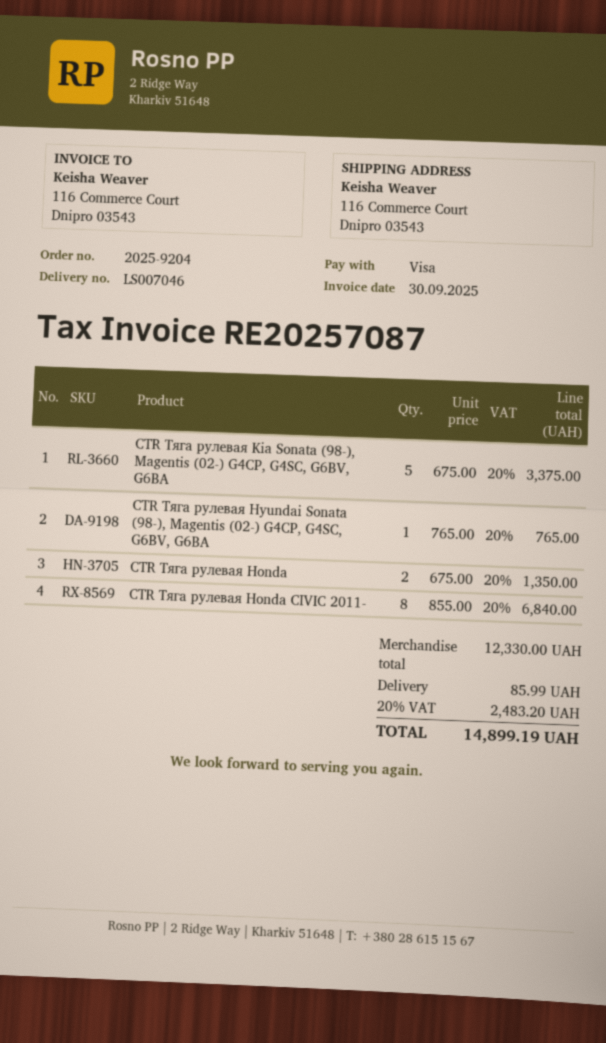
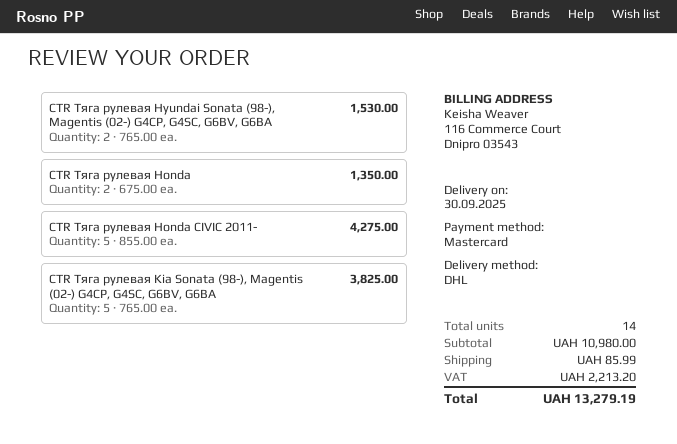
payment method: Visa -> Mastercard
CTR Тяга рулевая Kia Sonata (98-), Magentis (02-) G4CP, G4SC, G6BV, G6BA: 5 x 675.00 = 3375.00 -> 5 x 765.00 = 3825.00
CTR Тяга рулевая Hyundai Sonata (98-), Magentis (02-) G4CP, G4SC, G6BV, G6BA: 1 x 765.00 = 765.00 -> 2 x 765.00 = 1530.00
CTR Тяга рулевая Honda CIVIC 2011-: 8 x 855.00 = 6840.00 -> 5 x 855.00 = 4275.00
subtotal: 12330.00 -> 10980.00
tax: 2483.20 -> 2213.20
total: 14899.19 -> 13279.19

